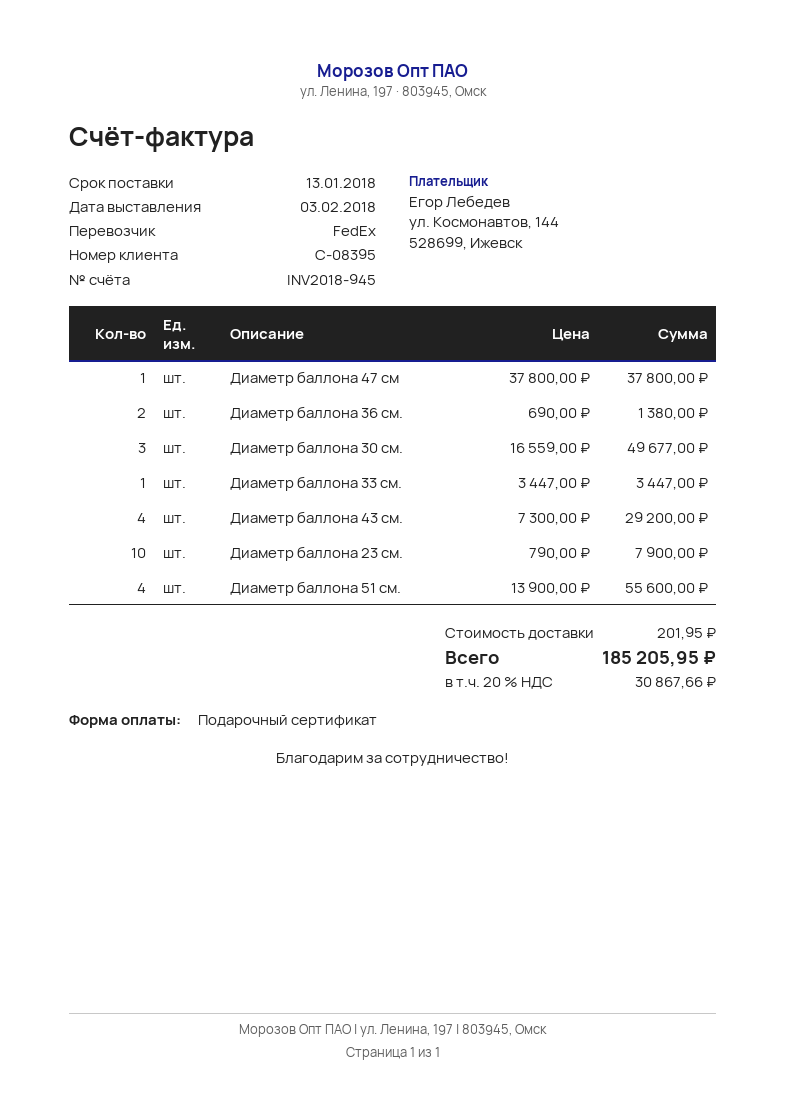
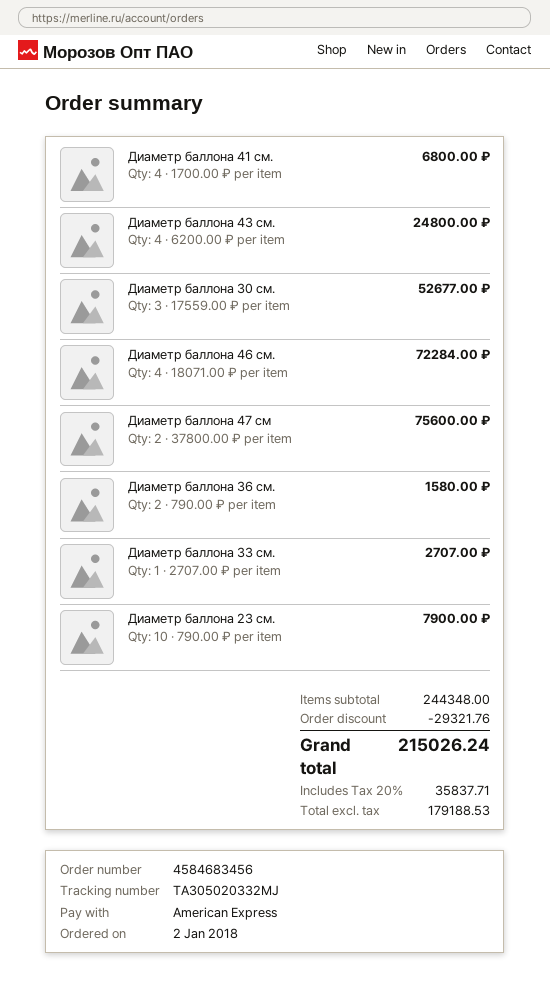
payment method: gift card -> American Express
Диаметр баллона 47 см: 1 x 37800.00 = 37800.00 -> 2 x 37800.00 = 75600.00
Диаметр баллона 36 см.: 2 x 690.00 = 1380.00 -> 2 x 790.00 = 1580.00
Диаметр баллона 30 см.: 3 x 16559.00 = 49677.00 -> 3 x 17559.00 = 52677.00
Диаметр баллона 33 см.: 1 x 3447.00 = 3447.00 -> 1 x 2707.00 = 2707.00
Диаметр баллона 43 см.: 4 x 7300.00 = 29200.00 -> 4 x 6200.00 = 24800.00
Диаметр баллона 51 см.: 4 x 13900.00 = 55600.00 -> none
Диаметр баллона 41 см.: none -> 4 x 1700.00 = 6800.00
Диаметр баллона 46 см.: none -> 4 x 18071.00 = 72284.00
discount: none -> 29321.76
shipping: 201.95 -> none
tax: 20% = 30867.66 -> 20% = 35837.71
total: 185205.95 -> 215026.24

